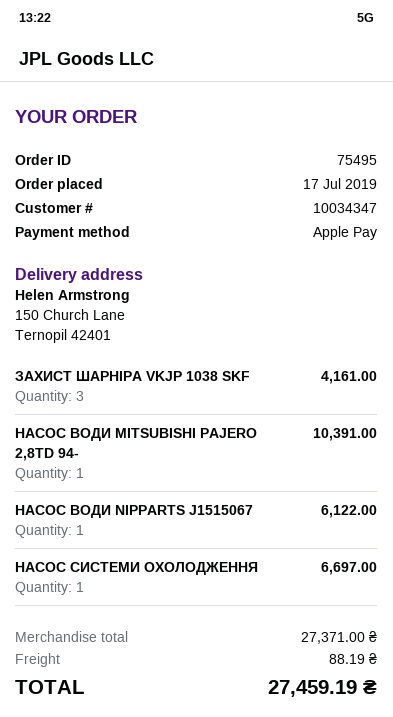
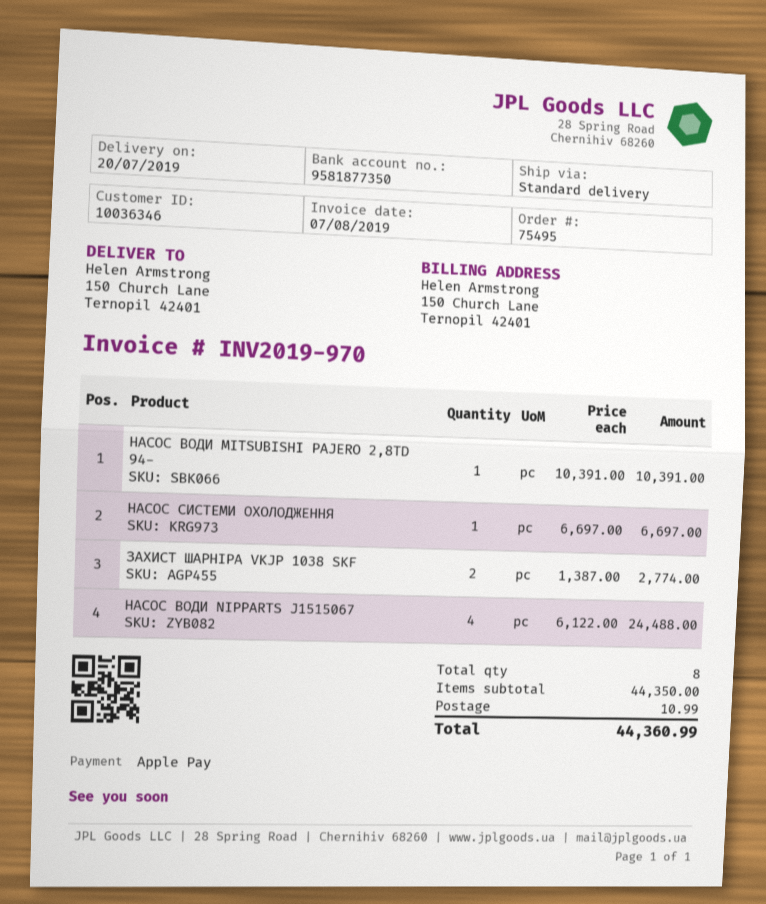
customer number: 10034347 -> 10036346
ЗАХИСТ ШАРНІРА VKJP 1038 SKF: 3 for 4161.00 -> 2 for 2774.00
НАСОС ВОДИ NIPPARTS J1515067: 1 for 6122.00 -> 4 for 24488.00
subtotal: 27371.00 -> 44350.00
shipping: 88.19 -> 10.99
total: 27459.19 -> 44360.99

